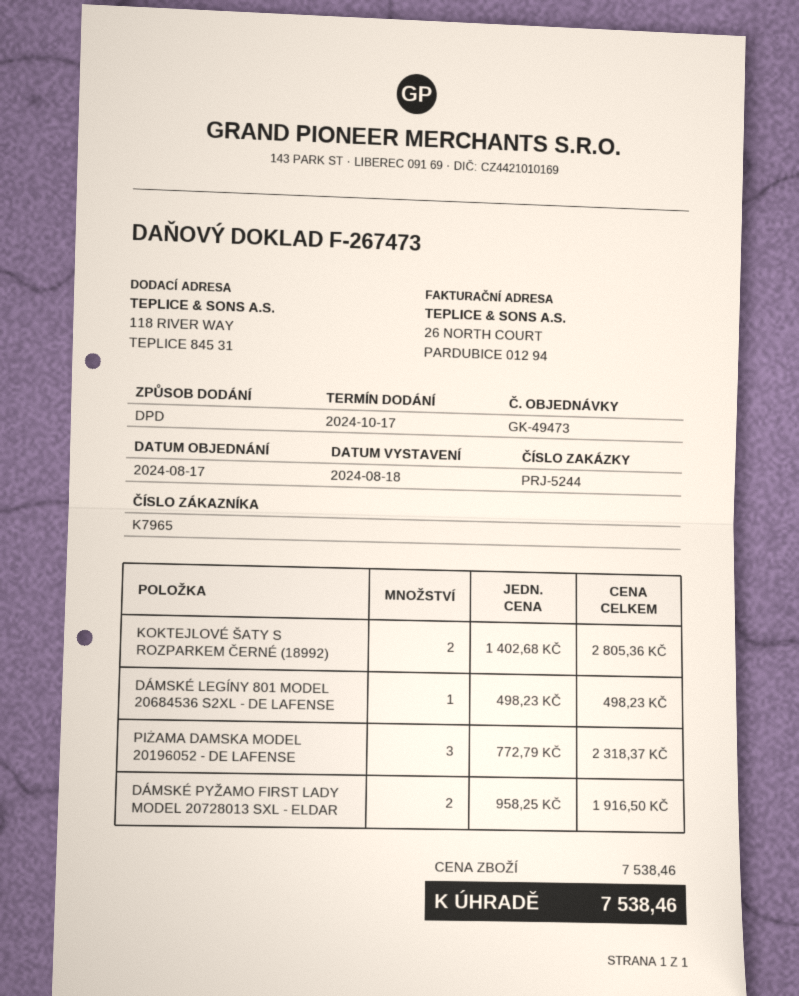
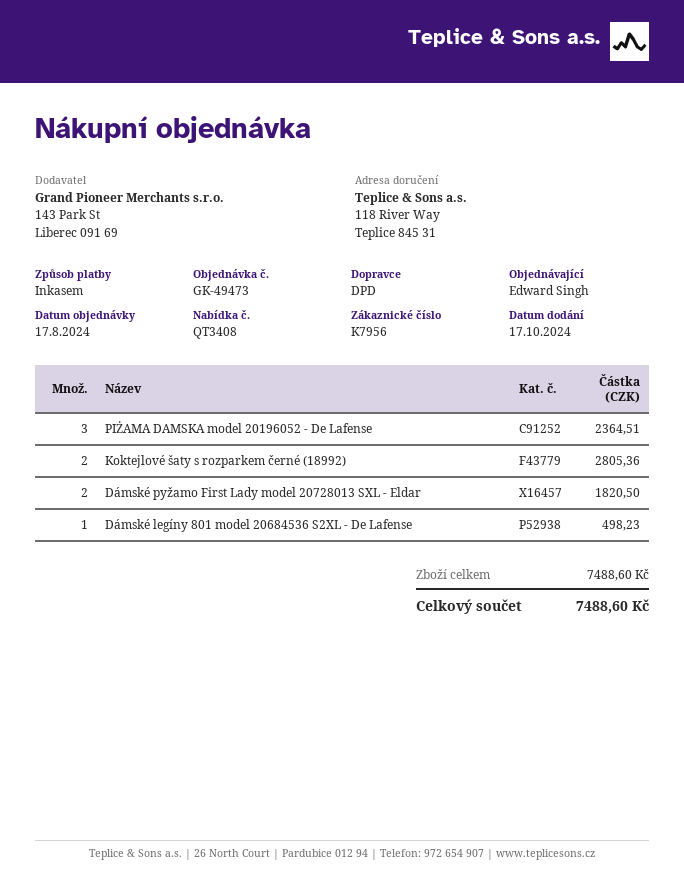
customer number: K7965 -> K7956
PIŻAMA DAMSKA MODEL 20196052 - DE LAFENSE: 3 for 2318.37 -> 3 for 2364.51
DÁMSKÉ PYŽAMO FIRST LADY MODEL 20728013 SXL - ELDAR: 2 for 1916.50 -> 2 for 1820.50
subtotal: 7538.46 -> 7488.60
total: 7538.46 -> 7488.60

